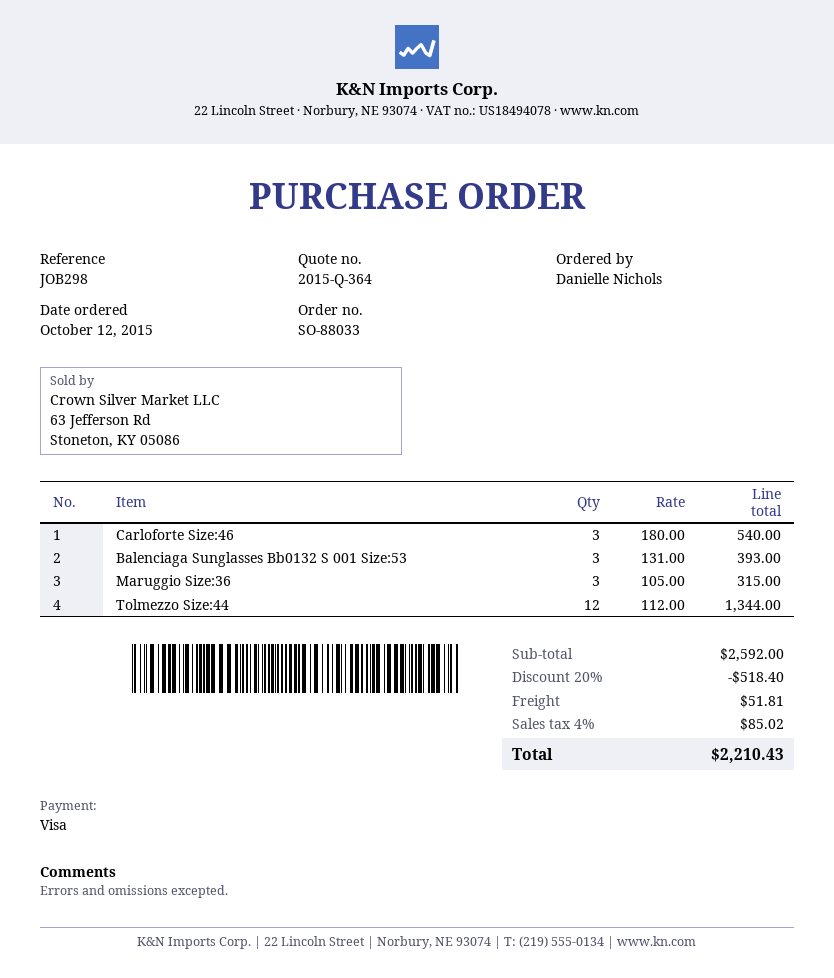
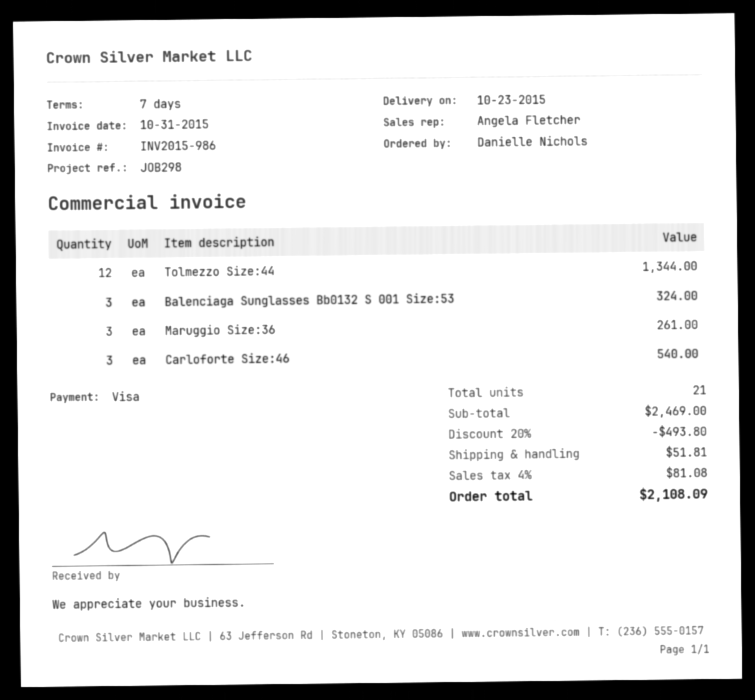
Balenciaga Sunglasses Bb0132 S 001 Size:53: 3 for 393.00 -> 3 for 324.00
Maruggio Size:36: 3 for 315.00 -> 3 for 261.00
subtotal: 2592.00 -> 2469.00
discount: 20% = 518.40 -> 20% = 493.80
tax: 4% = 85.02 -> 4% = 81.08
total: 2210.43 -> 2108.09

